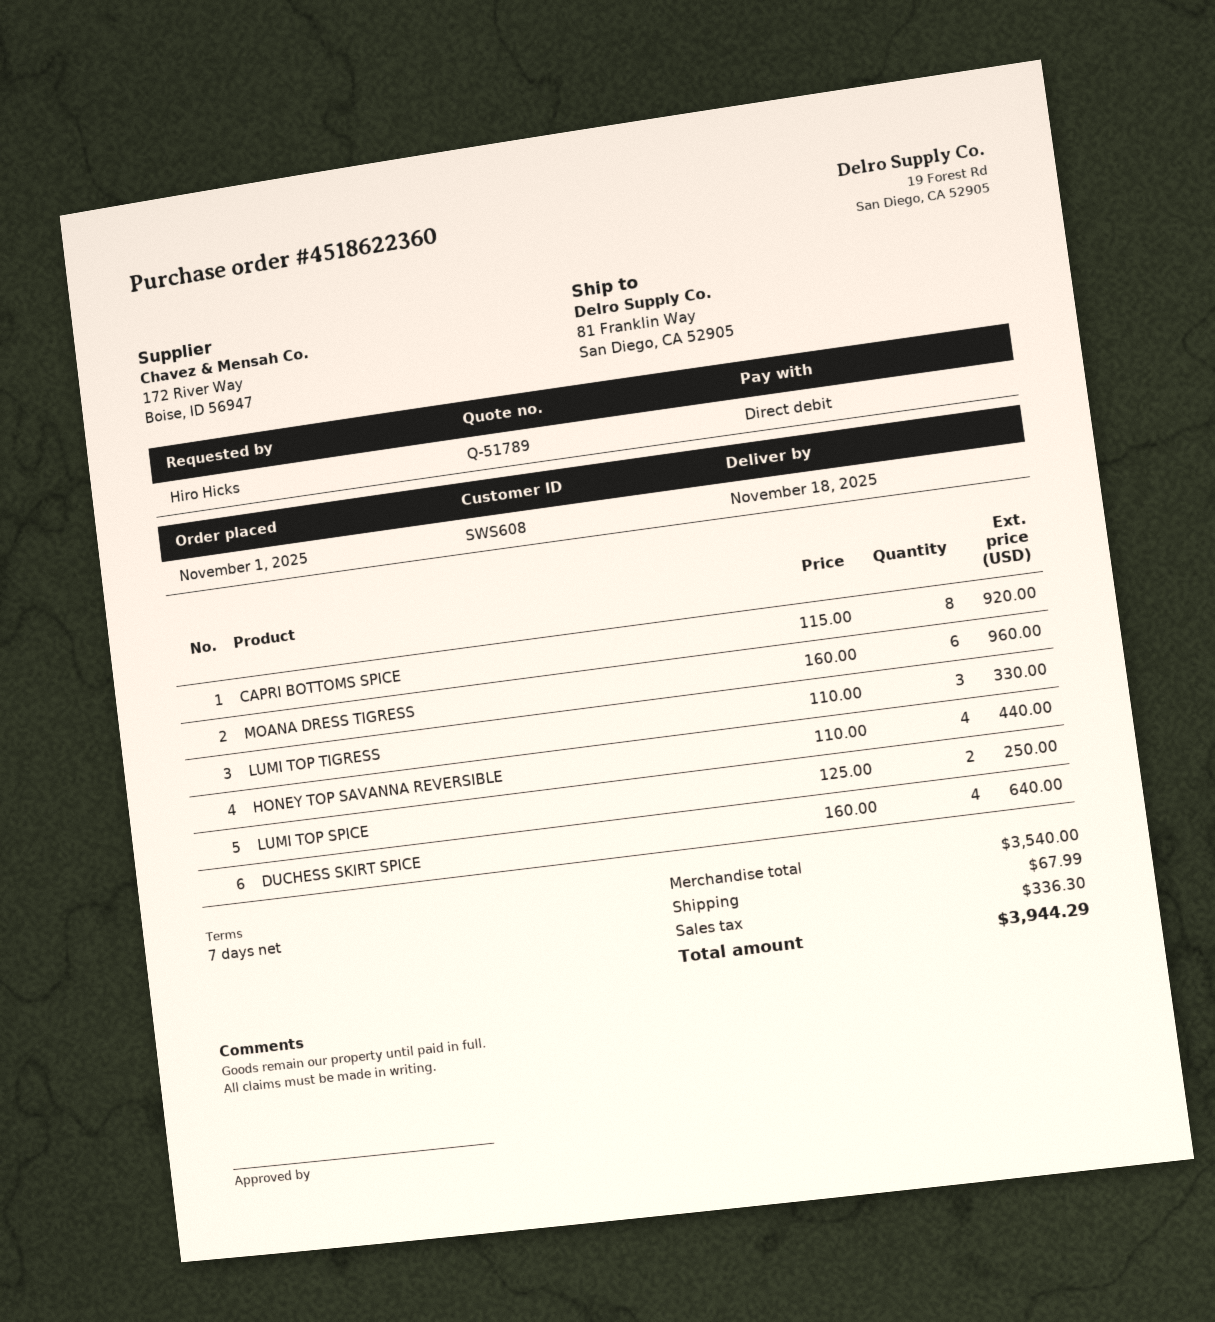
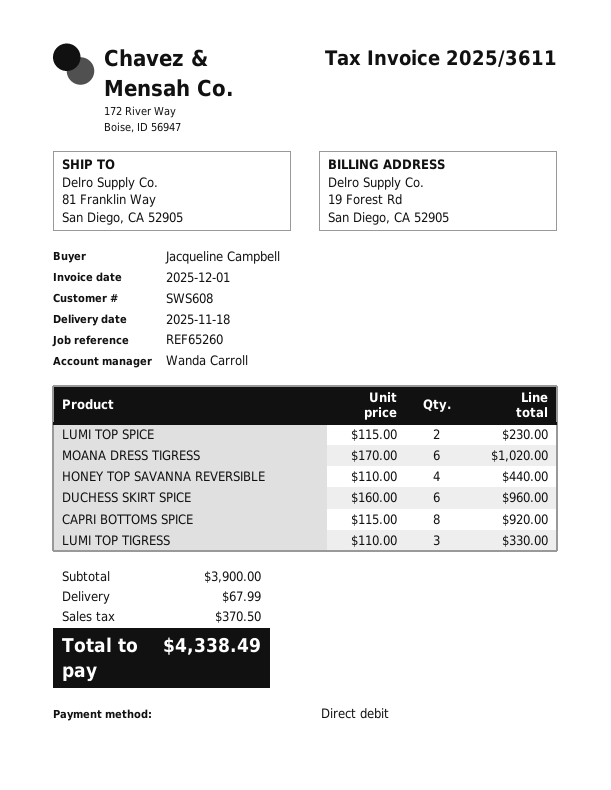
ordered by: Hiro Hicks -> Jacqueline Campbell
MOANA DRESS TIGRESS: 6 x 160.00 = 960.00 -> 6 x 170.00 = 1020.00
LUMI TOP SPICE: 2 x 125.00 = 250.00 -> 2 x 115.00 = 230.00
DUCHESS SKIRT SPICE: 4 x 160.00 = 640.00 -> 6 x 160.00 = 960.00
subtotal: 3540.00 -> 3900.00
tax: 336.30 -> 370.50
total: 3944.29 -> 4338.49

